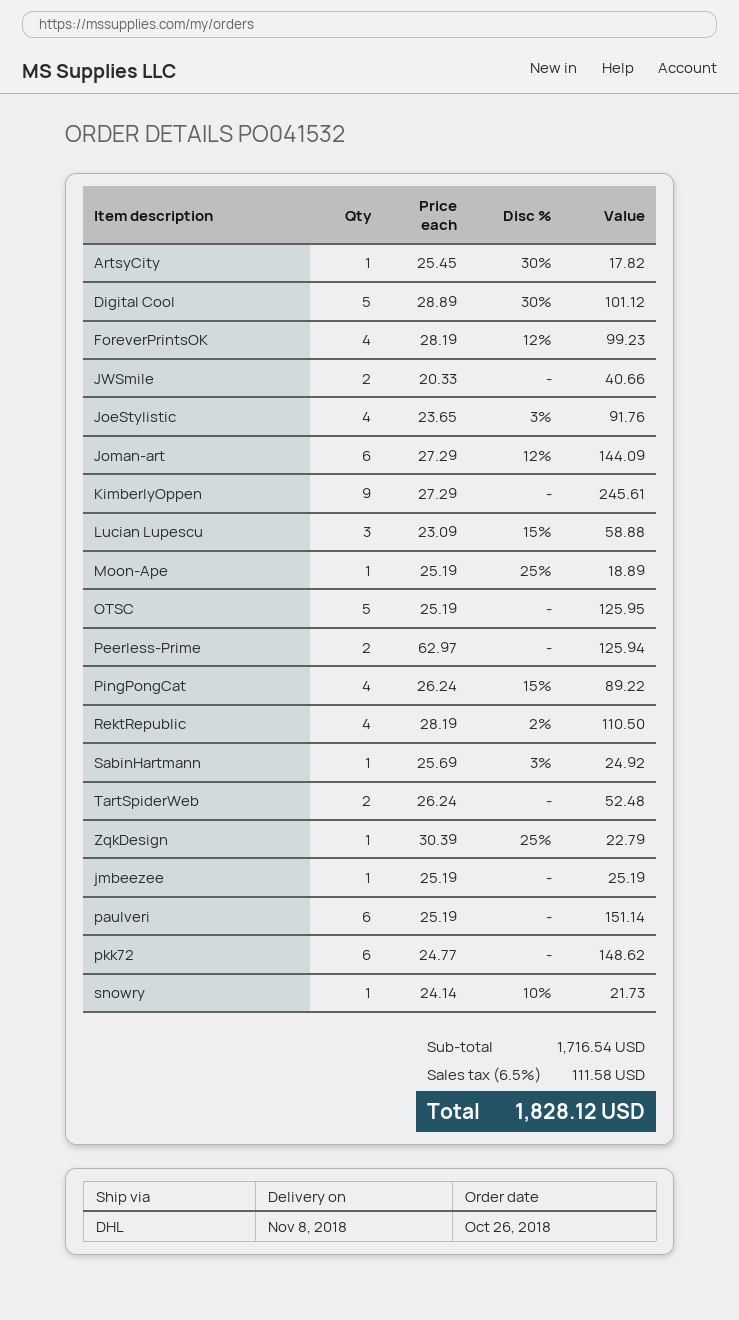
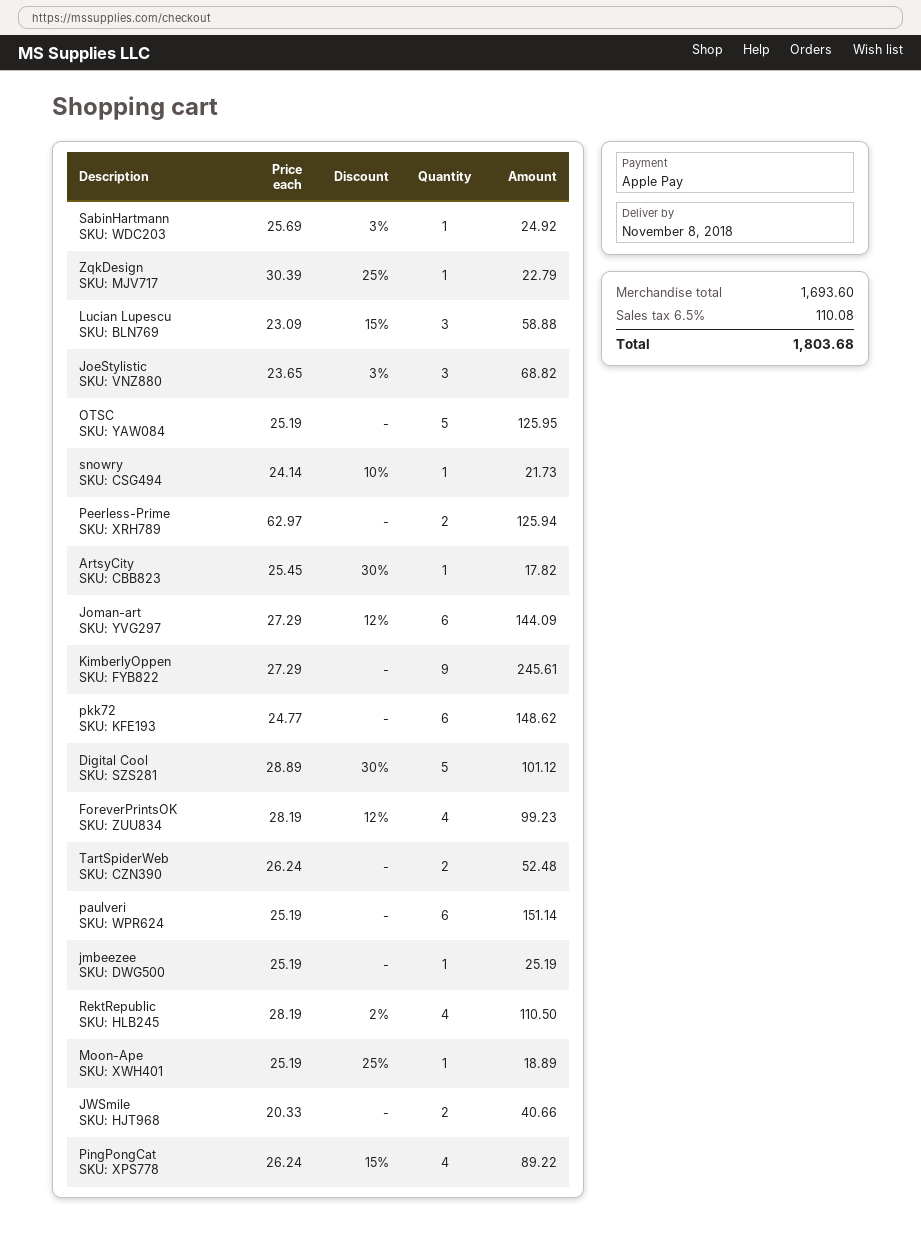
JoeStylistic: 4 x 23.65 - 3% = 91.76 -> 3 x 23.65 - 3% = 68.82
subtotal: 1716.54 -> 1693.60
tax: 6.5% = 111.58 -> 6.5% = 110.08
total: 1828.12 -> 1803.68

